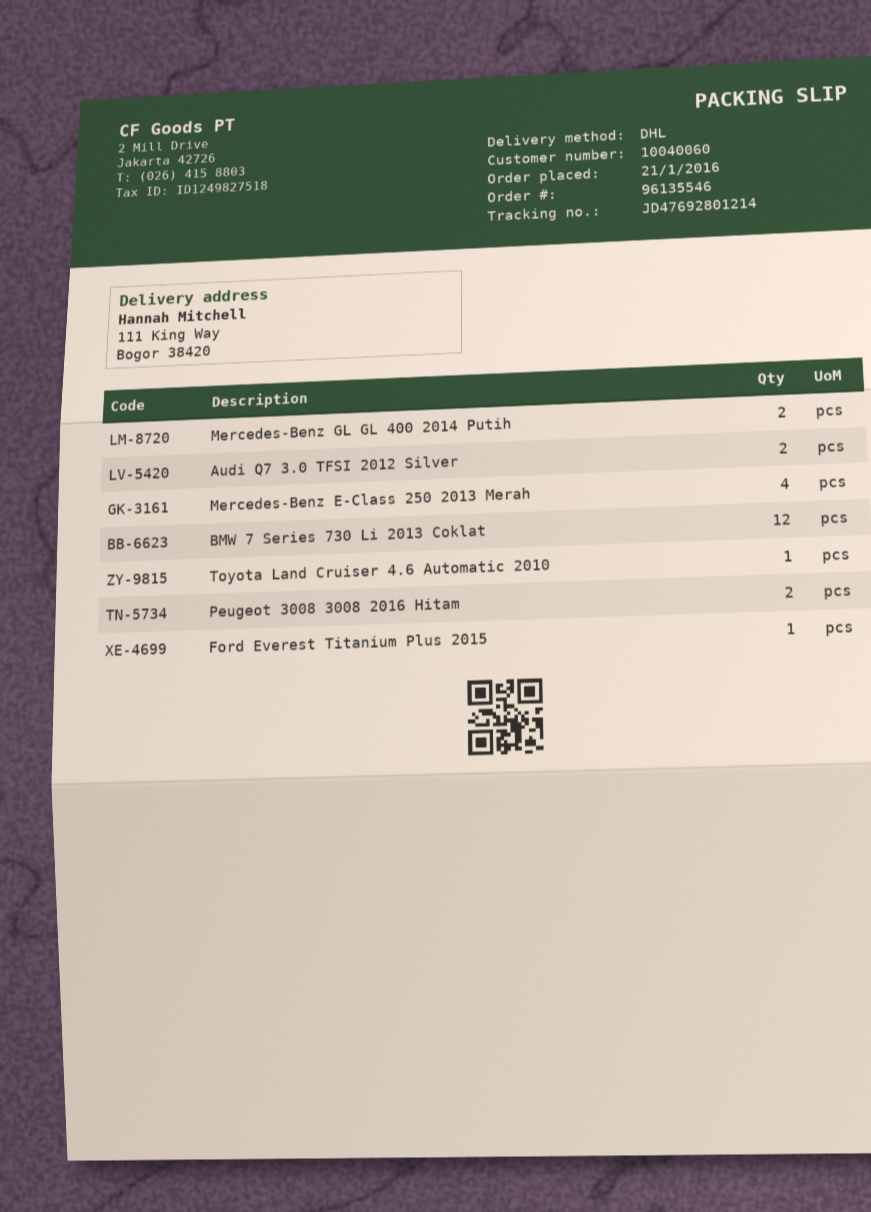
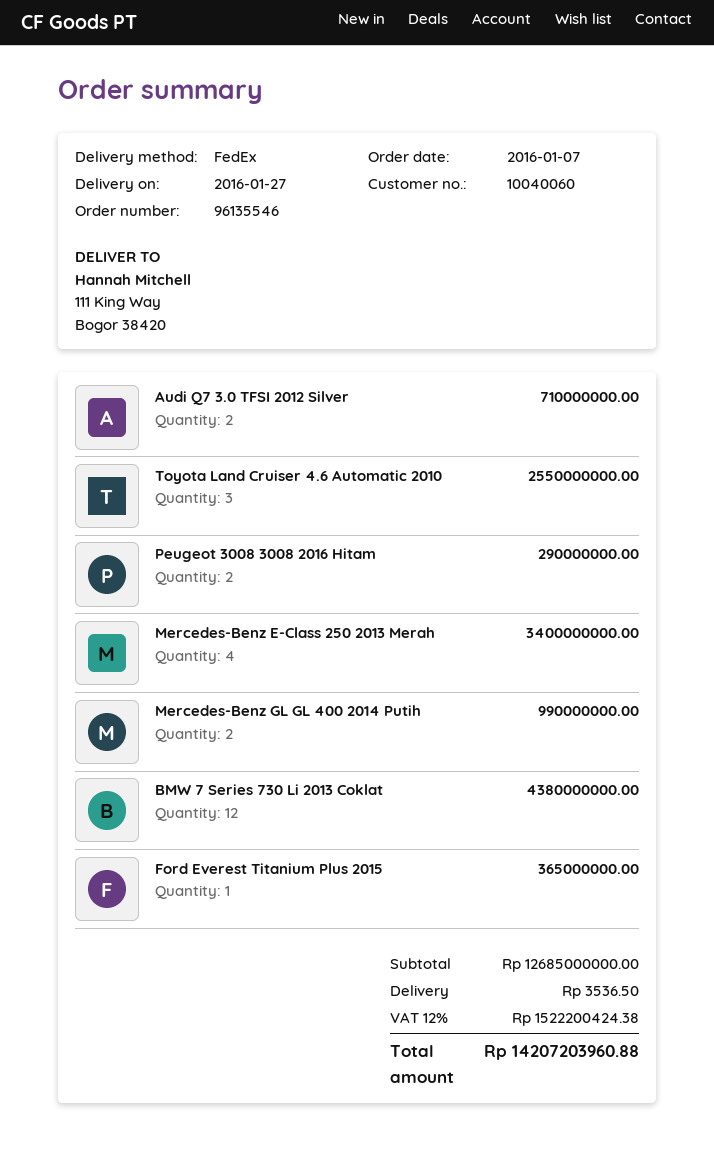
order date: 2016-01-21 -> 2016-01-07
shipping method: DHL -> FedEx
Toyota Land Cruiser 4.6 Automatic 2010: 1 -> 3

